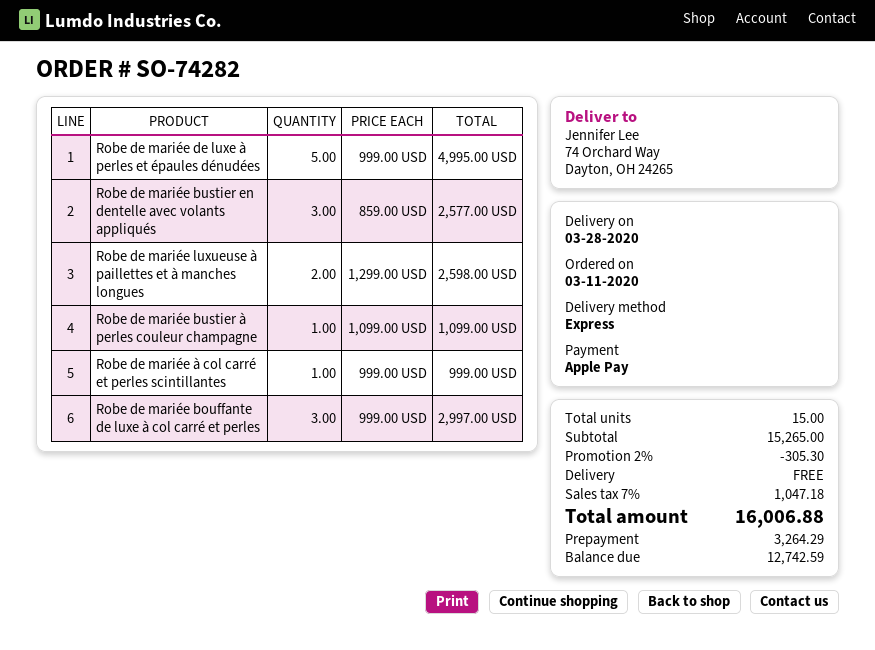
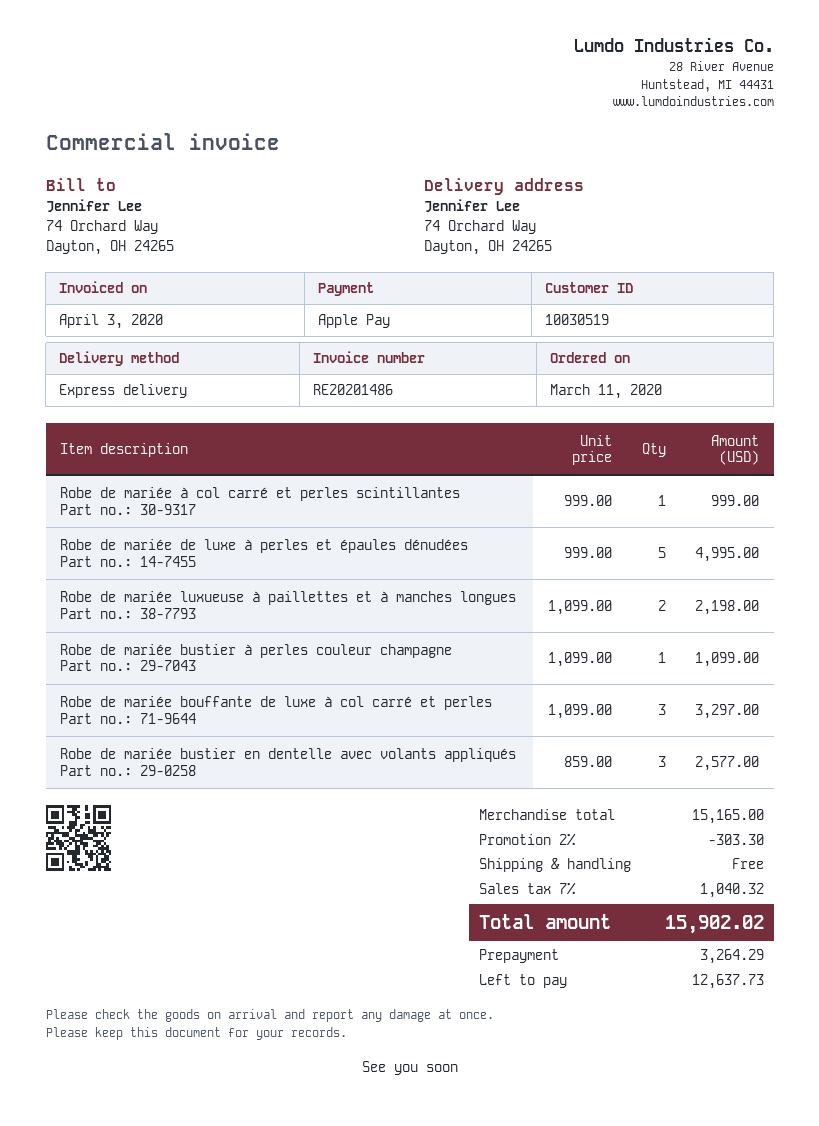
Robe de mariée luxueuse à paillettes et à manches longues: 2 x 1299.00 = 2598.00 -> 2 x 1099.00 = 2198.00
Robe de mariée bouffante de luxe à col carré et perles: 3 x 999.00 = 2997.00 -> 3 x 1099.00 = 3297.00
subtotal: 15265.00 -> 15165.00
discount: 2% = 305.30 -> 2% = 303.30
tax: 7% = 1047.18 -> 7% = 1040.32
total: 16006.88 -> 15902.02
balance: 12742.59 -> 12637.73

